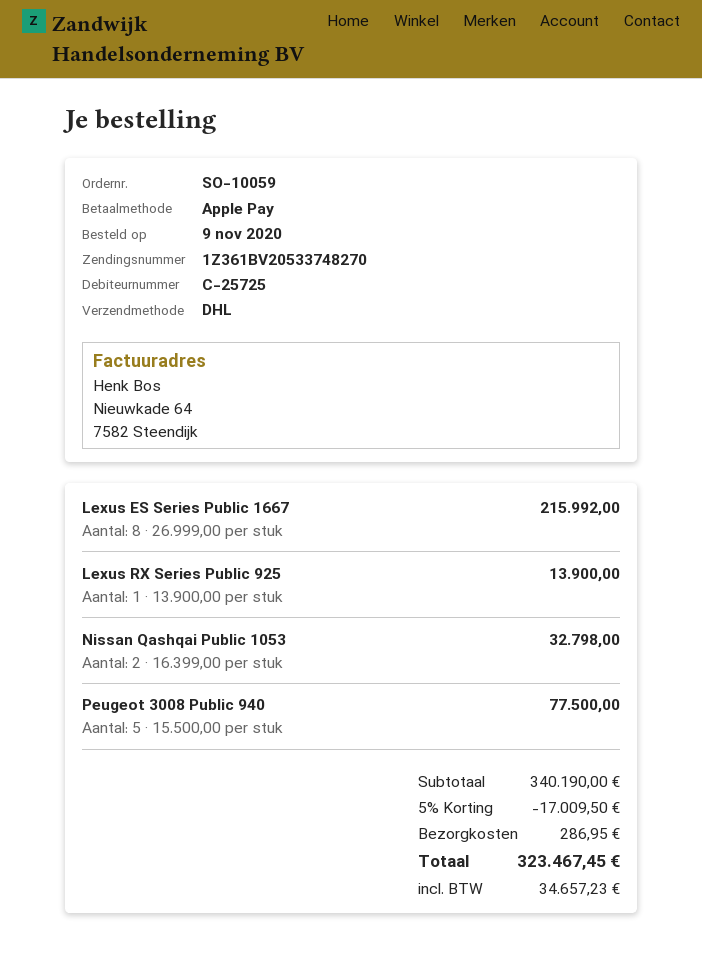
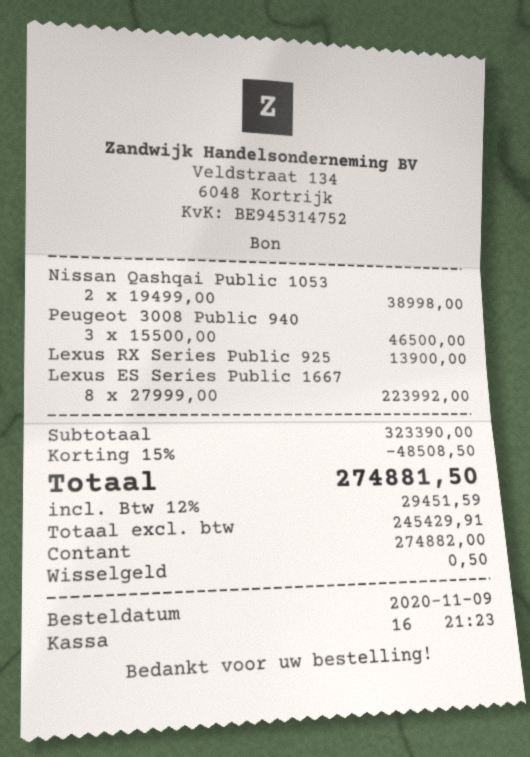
payment method: Apple Pay -> cash
Lexus ES Series Public 1667: 8 x 26999.00 = 215992.00 -> 8 x 27999.00 = 223992.00
Nissan Qashqai Public 1053: 2 x 16399.00 = 32798.00 -> 2 x 19499.00 = 38998.00
Peugeot 3008 Public 940: 5 x 15500.00 = 77500.00 -> 3 x 15500.00 = 46500.00
subtotal: 340190.00 -> 323390.00
discount: 5% = 17009.50 -> 15% = 48508.50
shipping: 286.95 -> none
tax: 34657.23 -> 29451.59
total: 323467.45 -> 274881.50

